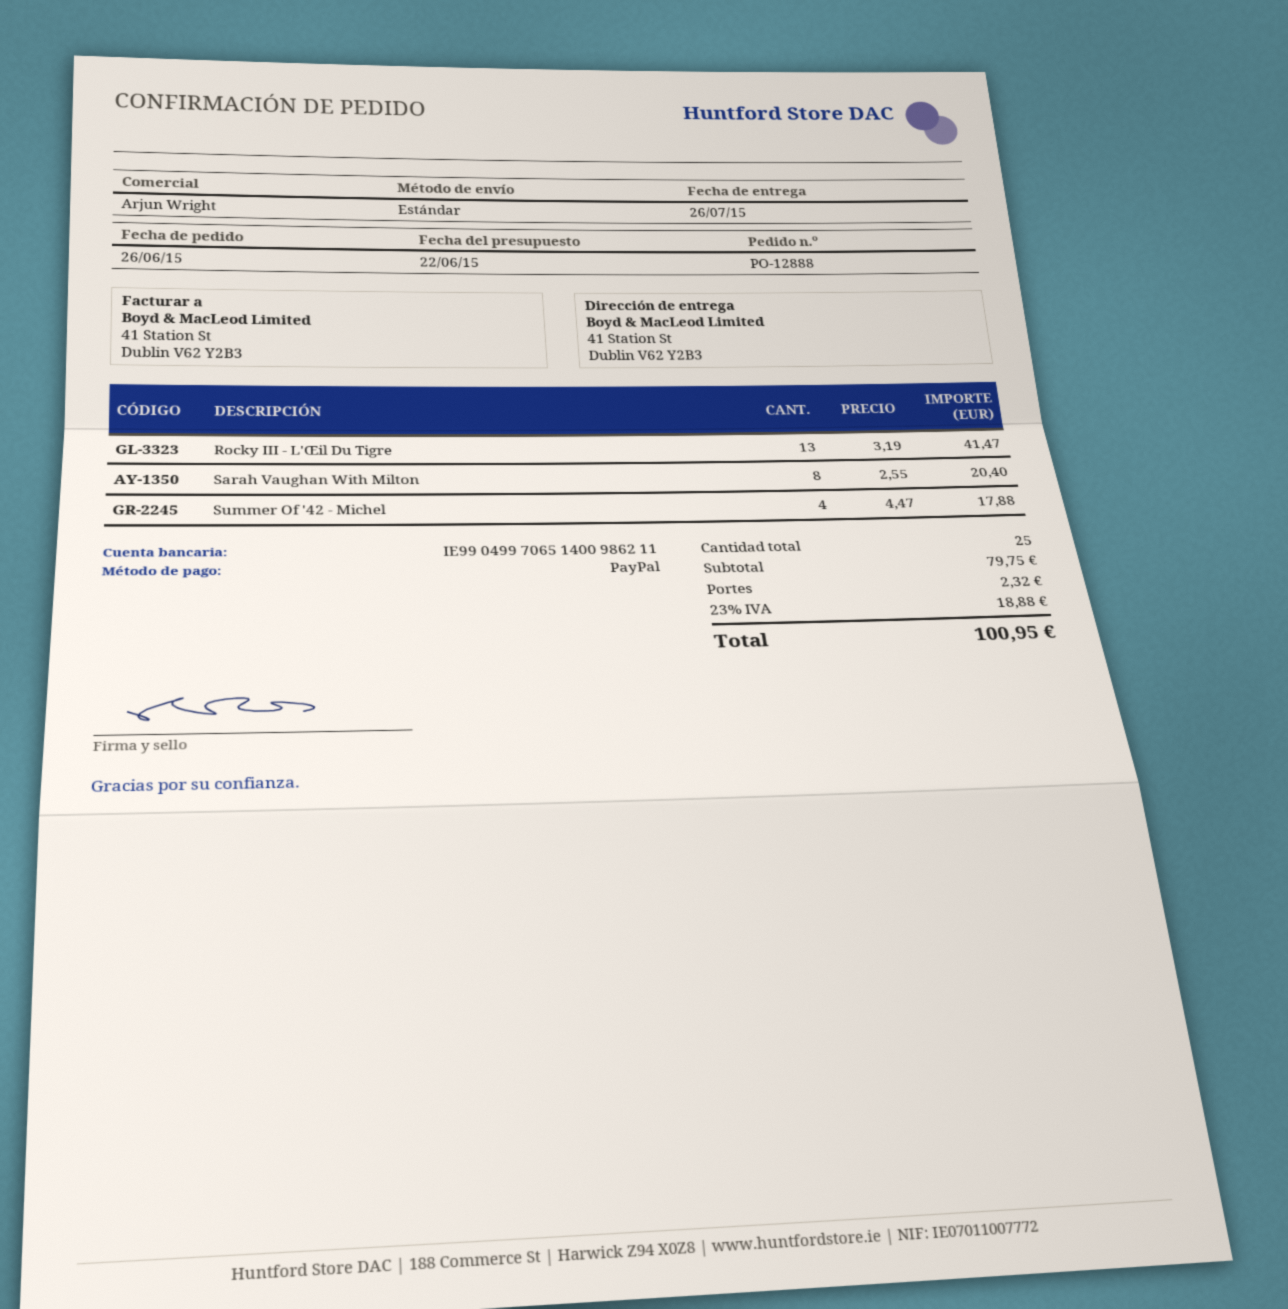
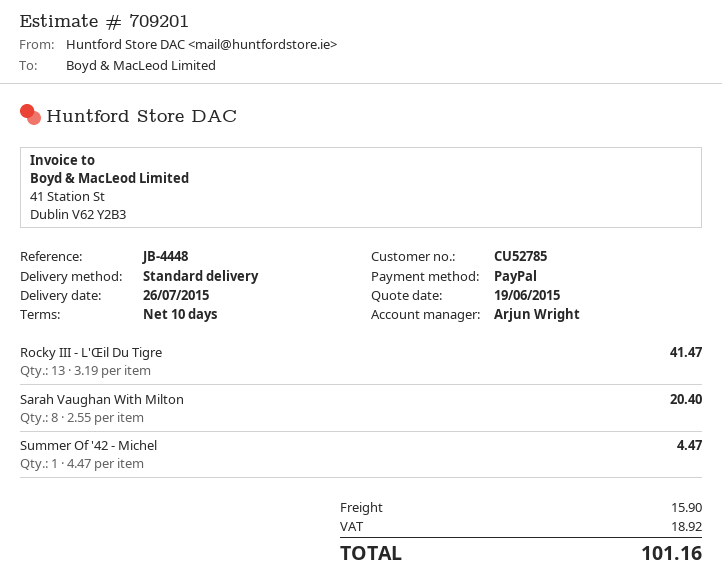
quote date: 2015-06-22 -> 2015-06-19
Summer Of '42 - Michel: 4 x 4.47 = 17.88 -> 1 x 4.47 = 4.47
shipping: 2.32 -> 15.90
tax: 18.88 -> 18.92
total: 100.95 -> 101.16

